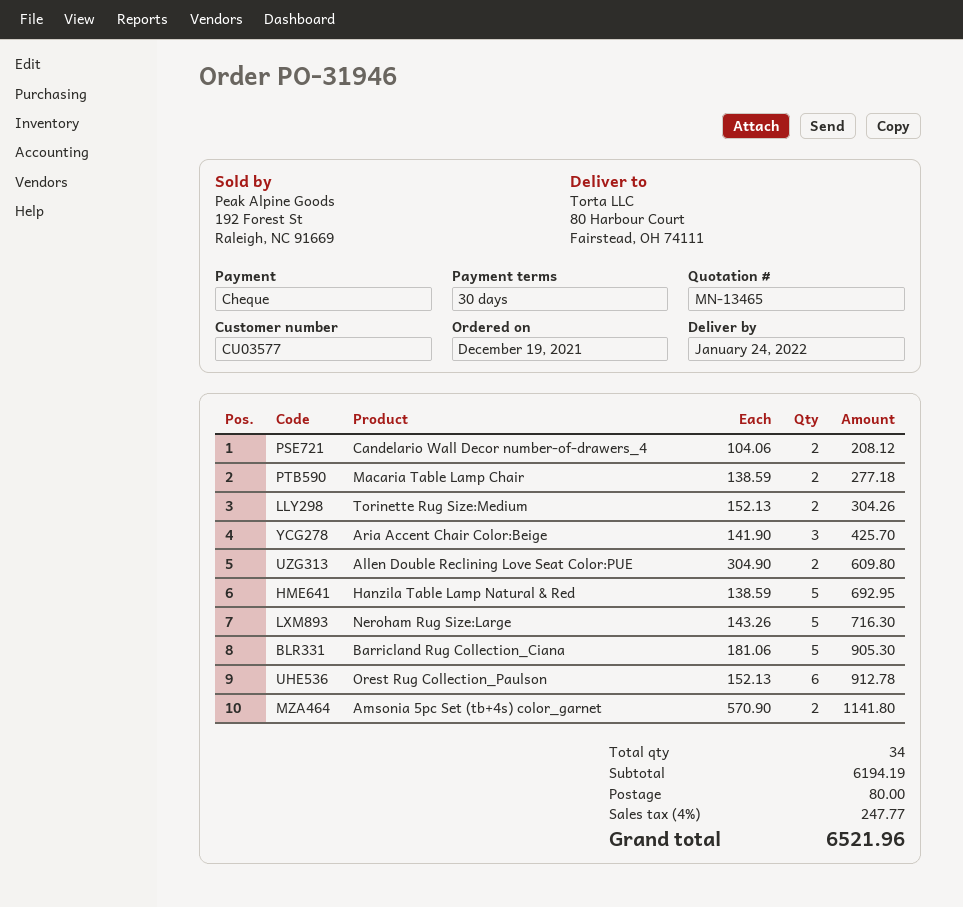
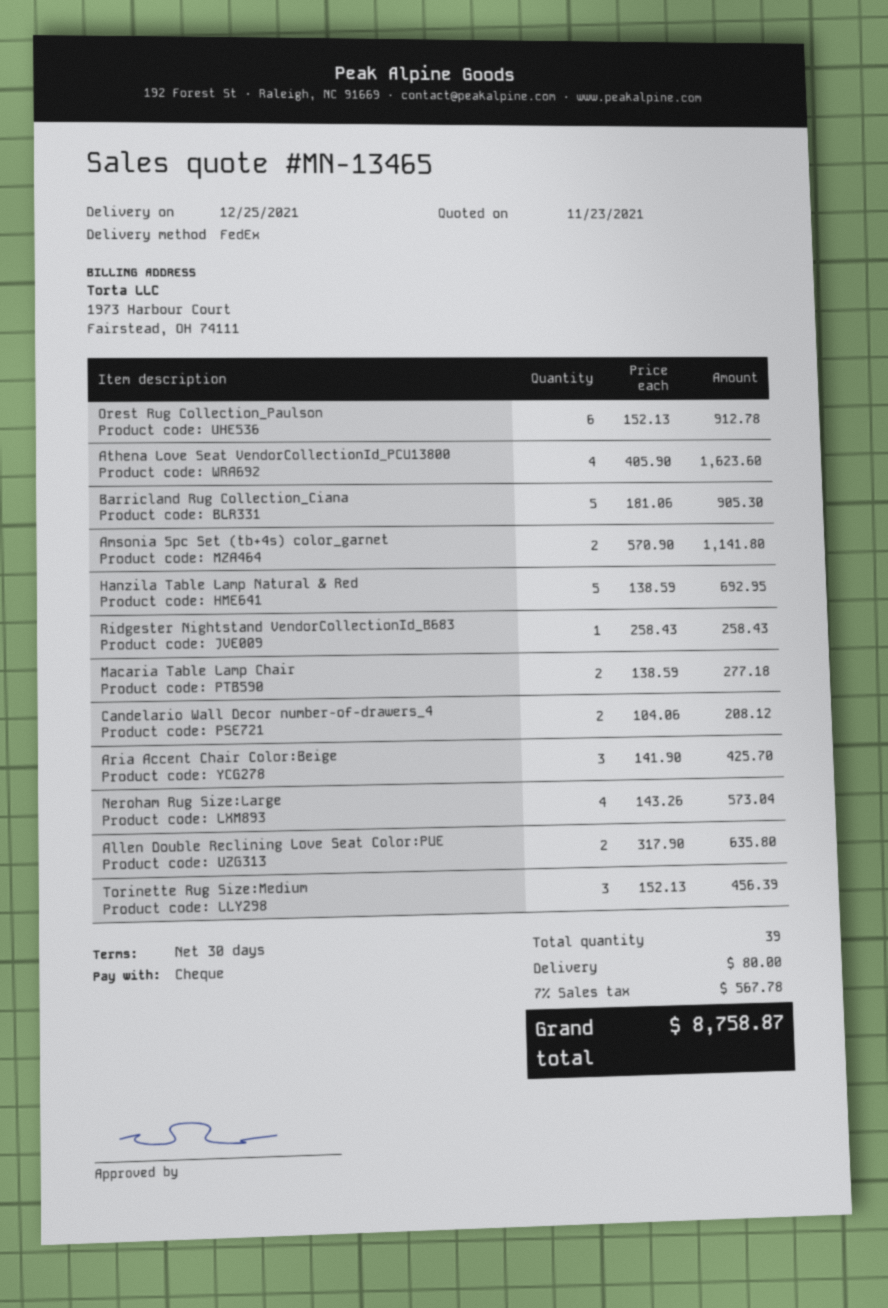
delivery date: 2022-01-24 -> 2021-12-25
Torinette Rug Size:Medium: 2 x 152.13 = 304.26 -> 3 x 152.13 = 456.39
Allen Double Reclining Love Seat Color:PUE: 2 x 304.90 = 609.80 -> 2 x 317.90 = 635.80
Neroham Rug Size:Large: 5 x 143.26 = 716.30 -> 4 x 143.26 = 573.04
Athena Love Seat VendorCollectionId_PCU13800: none -> 4 x 405.90 = 1623.60
Ridgester Nightstand VendorCollectionId_B683: none -> 1 x 258.43 = 258.43
total quantity: 34 -> 39
tax: 4% = 247.77 -> 7% = 567.78
total: 6521.96 -> 8758.87

